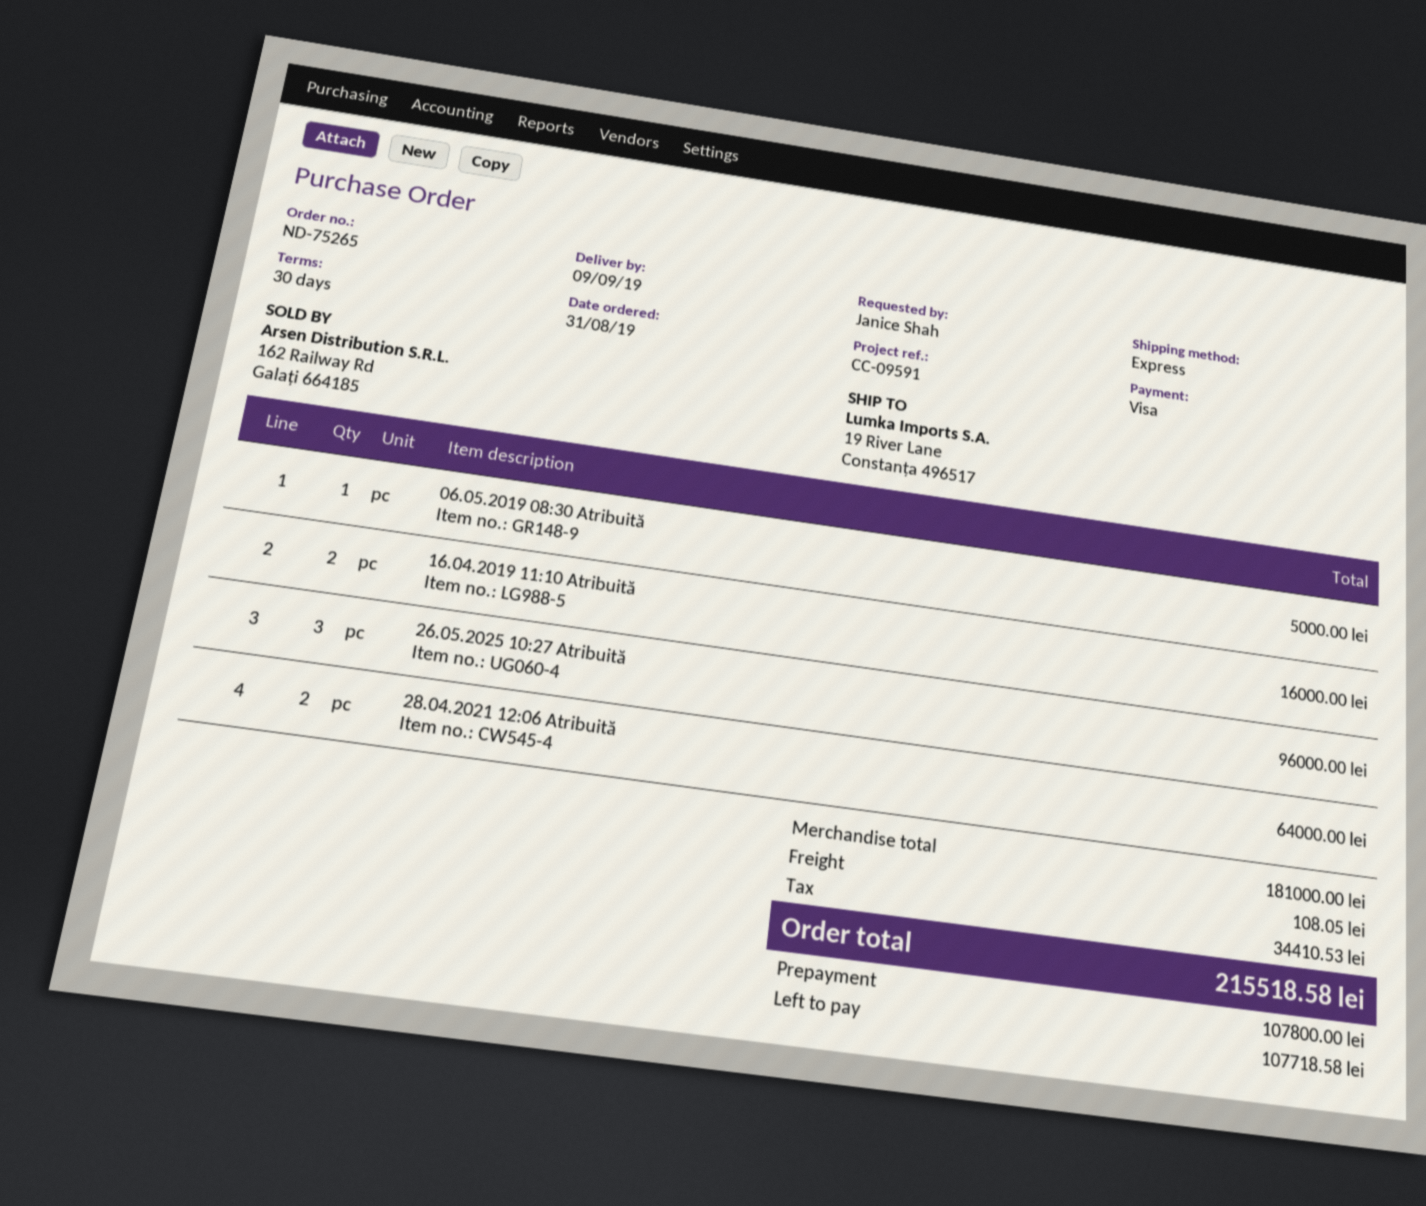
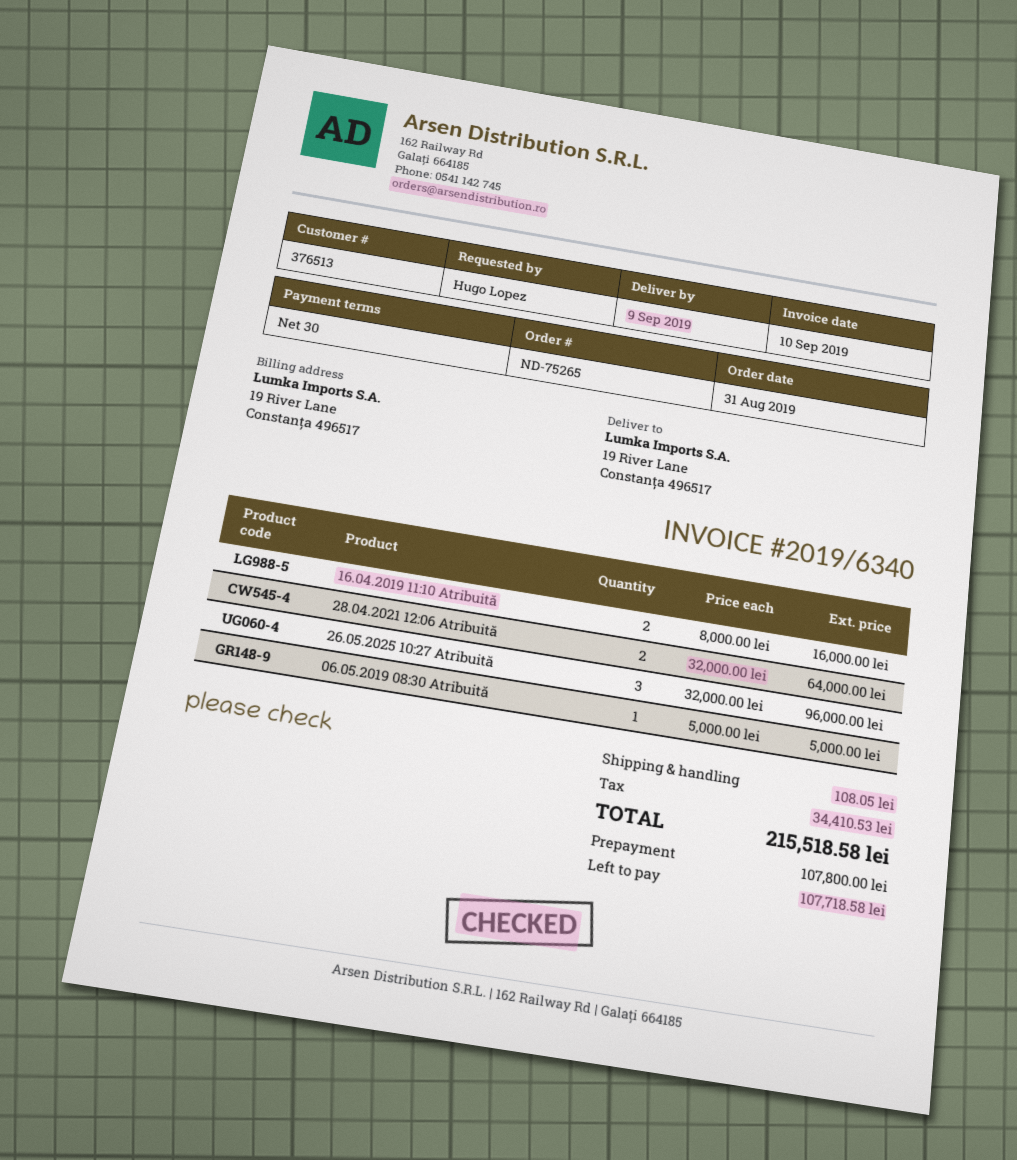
ordered by: Janice Shah -> Hugo Lopez

